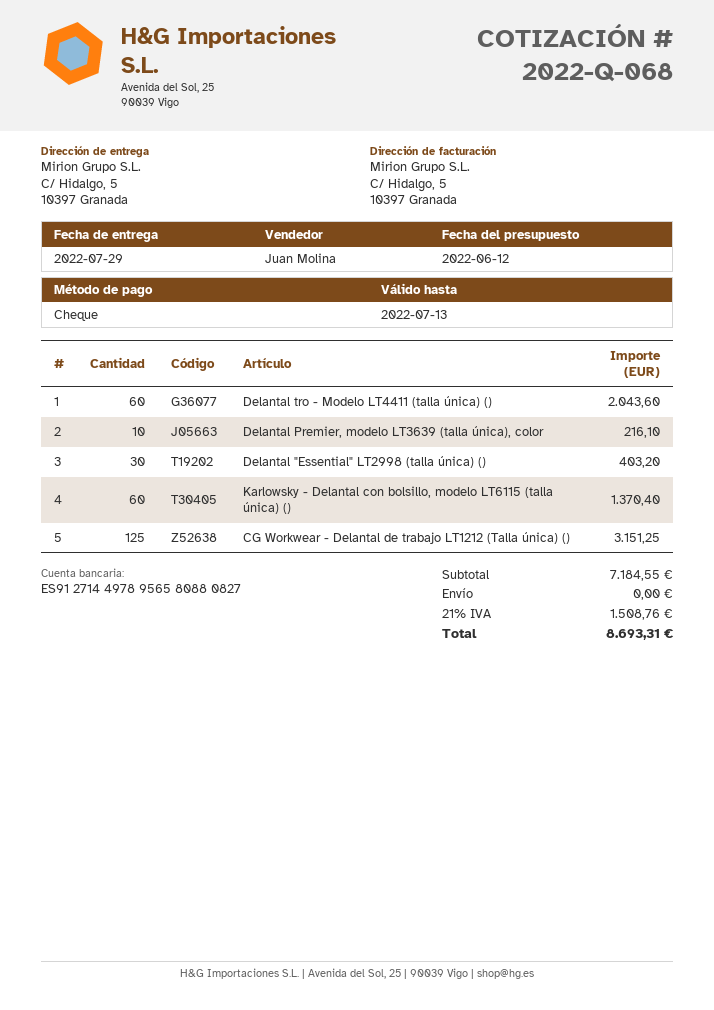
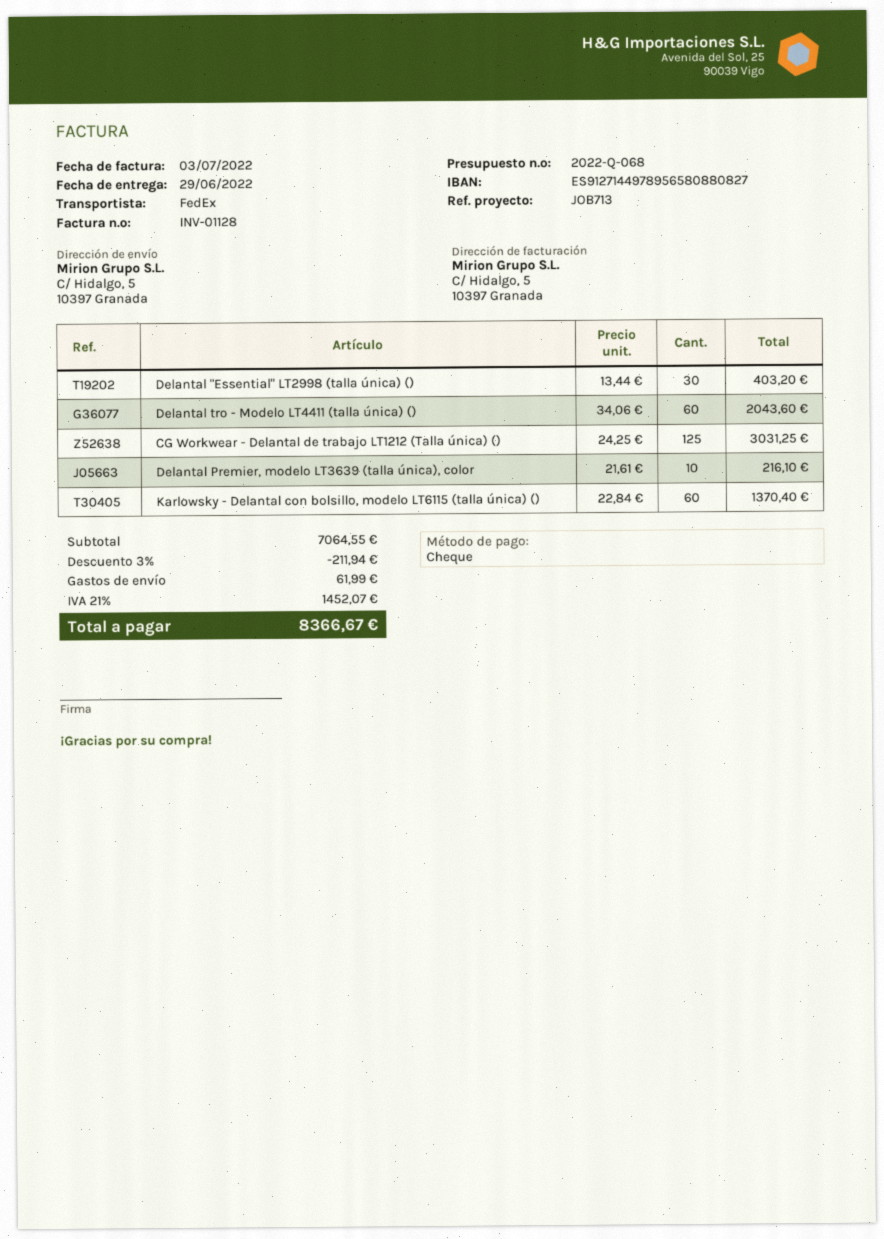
delivery date: 2022-07-29 -> 2022-06-29
CG Workwear - Delantal de trabajo LT1212 (Talla única) (): 125 for 3151.25 -> 125 for 3031.25
subtotal: 7184.55 -> 7064.55
discount: none -> 3% = 211.94
shipping: 0.00 -> 61.99
tax: 21% = 1508.76 -> 21% = 1452.07
total: 8693.31 -> 8366.67

